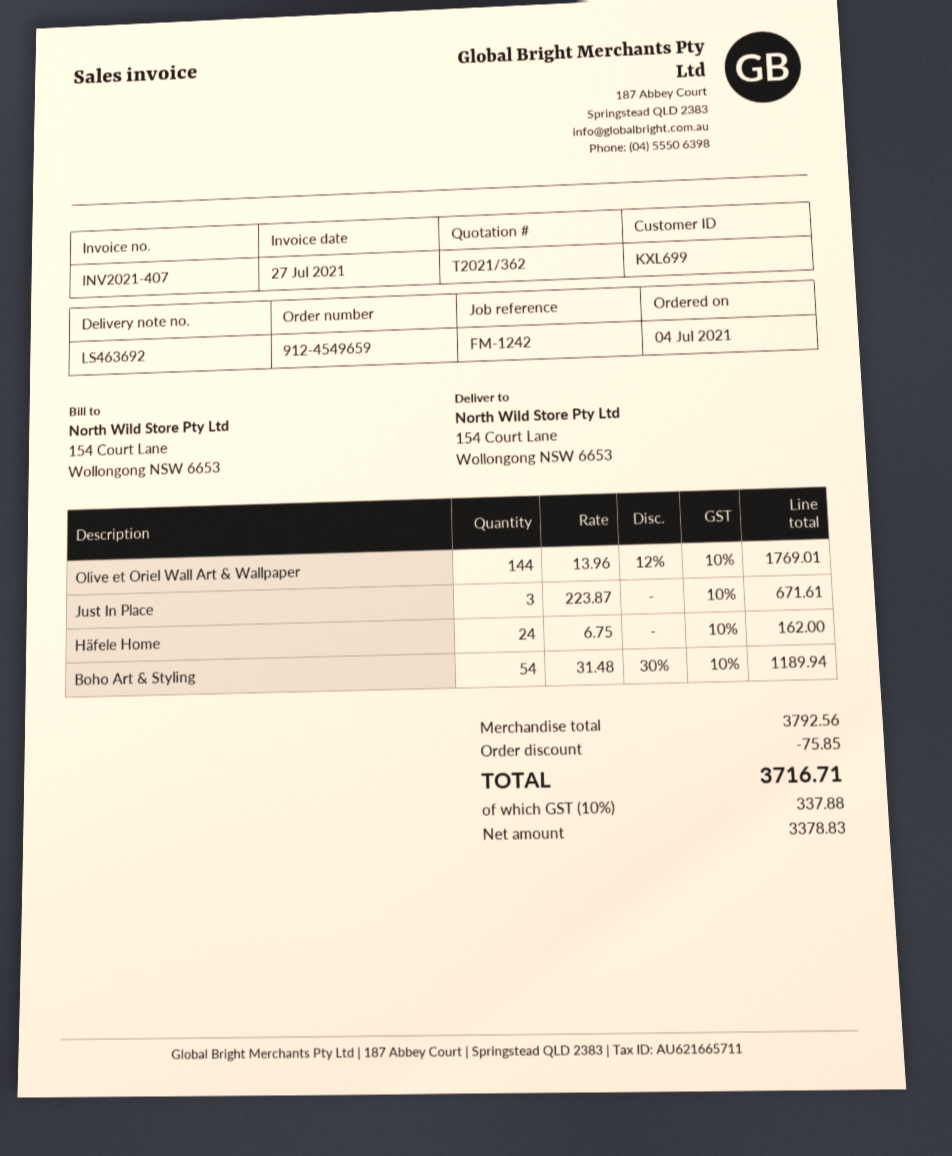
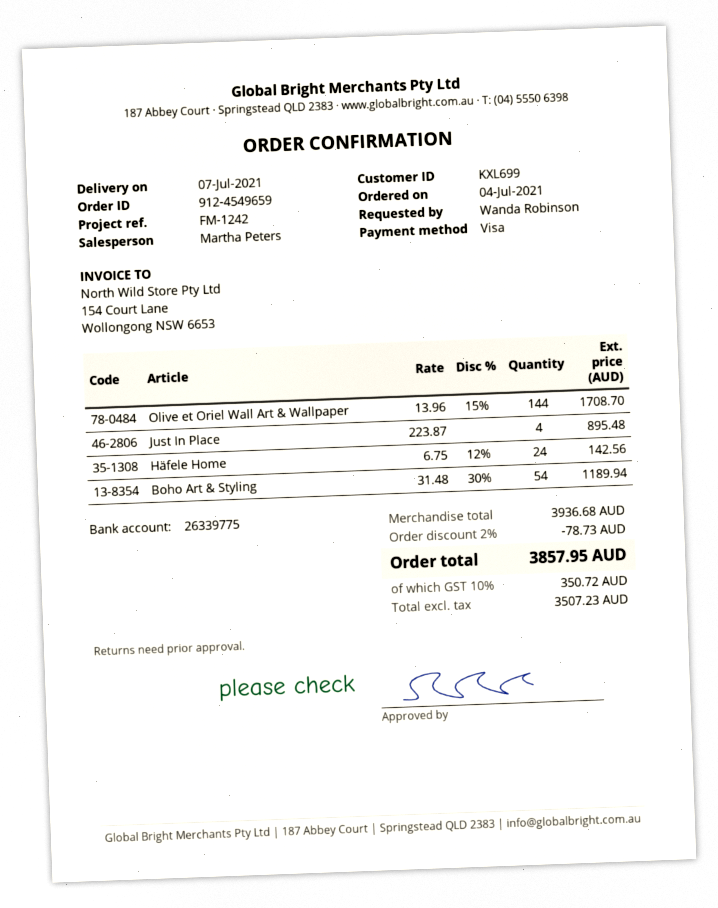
Olive et Oriel Wall Art & Wallpaper: 144 x 13.96 - 12% = 1769.01 -> 144 x 13.96 - 15% = 1708.70
Just In Place: 3 x 223.87 = 671.61 -> 4 x 223.87 = 895.48
Häfele Home: 24 x 6.75 = 162.00 -> 24 x 6.75 - 12% = 142.56
subtotal: 3792.56 -> 3936.68
discount: 75.85 -> 78.73
net: 3378.83 -> 3507.23
tax: 10% = 337.88 -> 10% = 350.72
total: 3716.71 -> 3857.95

